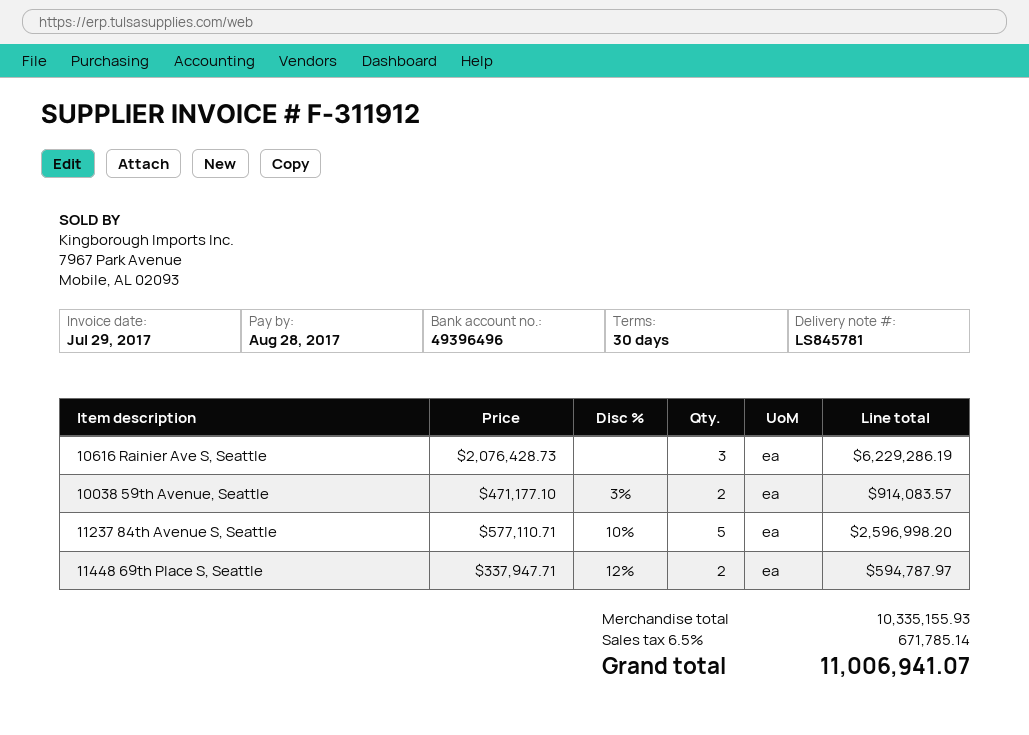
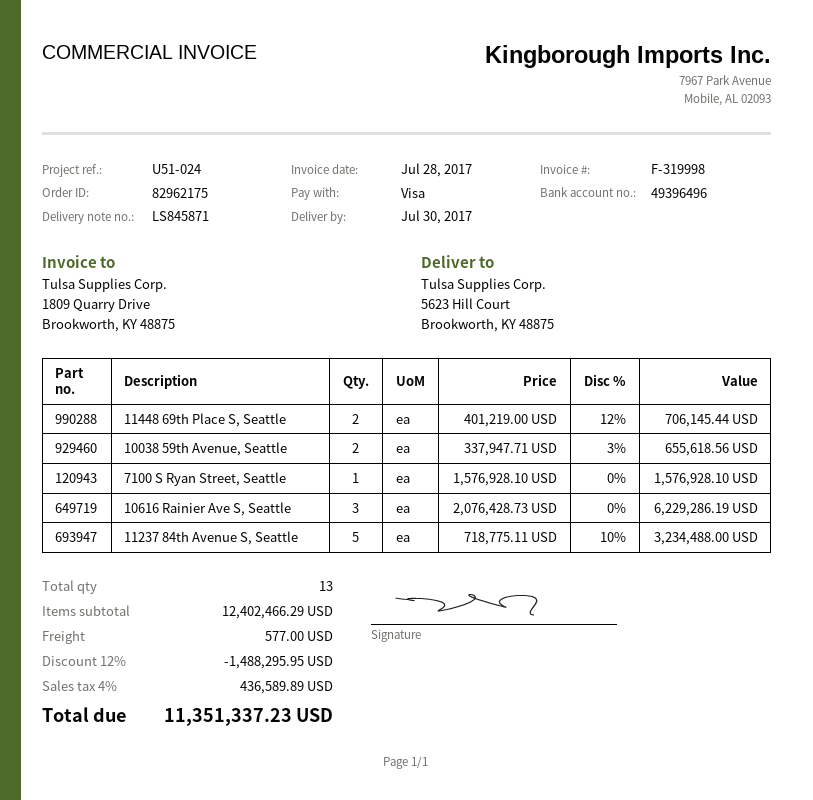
delivery note number: LS845781 -> LS845871
invoice number: F-311912 -> F-319998
invoice date: 2017-07-29 -> 2017-07-28
10038 59th Avenue, Seattle: 2 x 471177.10 - 3% = 914083.57 -> 2 x 337947.71 - 3% = 655618.56
11237 84th Avenue S, Seattle: 5 x 577110.71 - 10% = 2596998.20 -> 5 x 718775.11 - 10% = 3234488.00
11448 69th Place S, Seattle: 2 x 337947.71 - 12% = 594787.97 -> 2 x 401219.00 - 12% = 706145.44
7100 S Ryan Street, Seattle: none -> 1 x 1576928.10 = 1576928.10
subtotal: 10335155.93 -> 12402466.29
discount: none -> 12% = 1488295.95
shipping: none -> 577.00
tax: 6.5% = 671785.14 -> 4% = 436589.89
total: 11006941.07 -> 11351337.23

